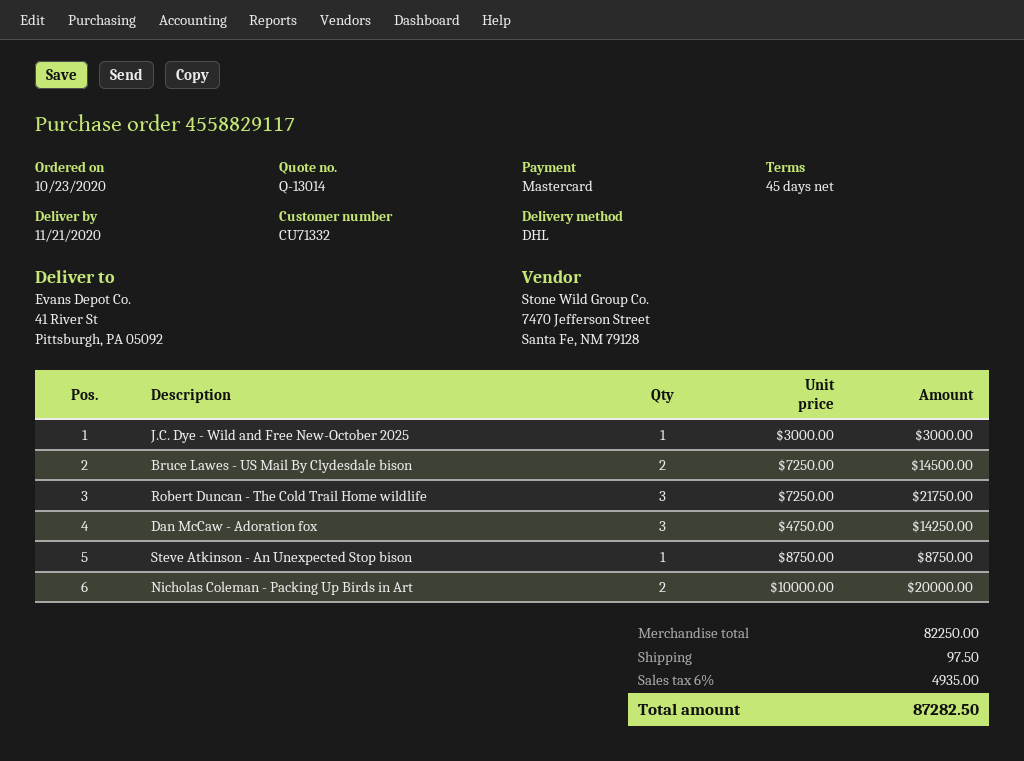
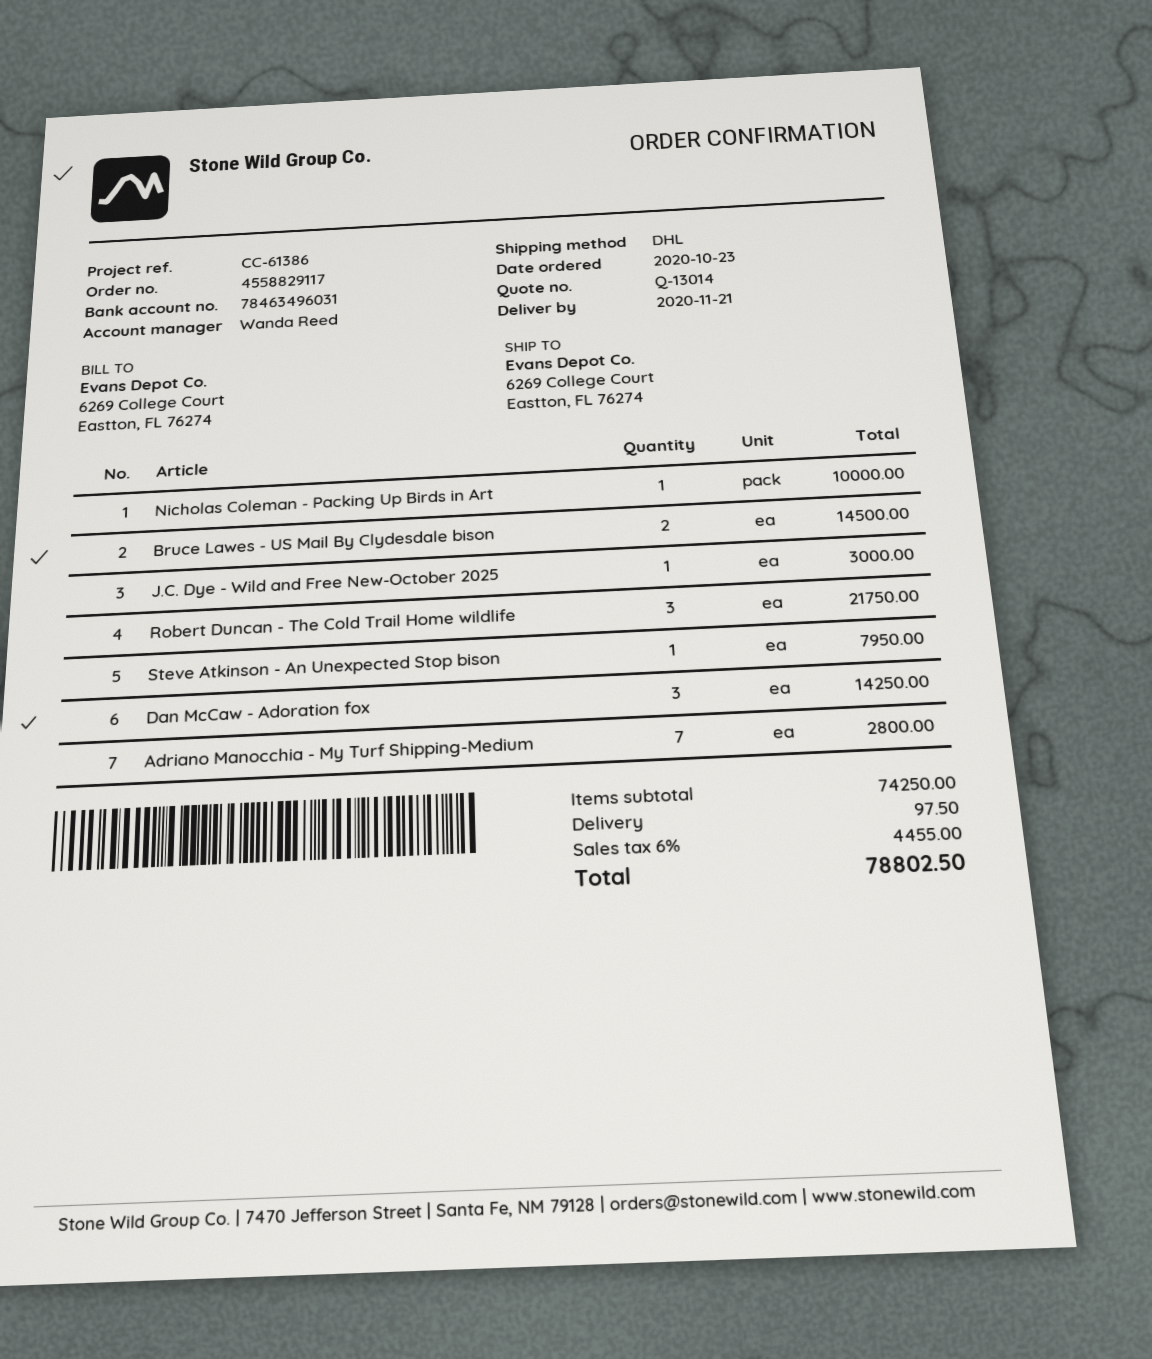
ship to: 41 River St, Pittsburgh, PA 05092 -> 6269 College Court, Eastton, FL 76274
Steve Atkinson - An Unexpected Stop bison: 1 for 8750.00 -> 1 for 7950.00
Nicholas Coleman - Packing Up Birds in Art: 2 for 20000.00 -> 1 for 10000.00
Adriano Manocchia - My Turf Shipping-Medium: none -> 7 for 2800.00
subtotal: 82250.00 -> 74250.00
tax: 6% = 4935.00 -> 6% = 4455.00
total: 87282.50 -> 78802.50

